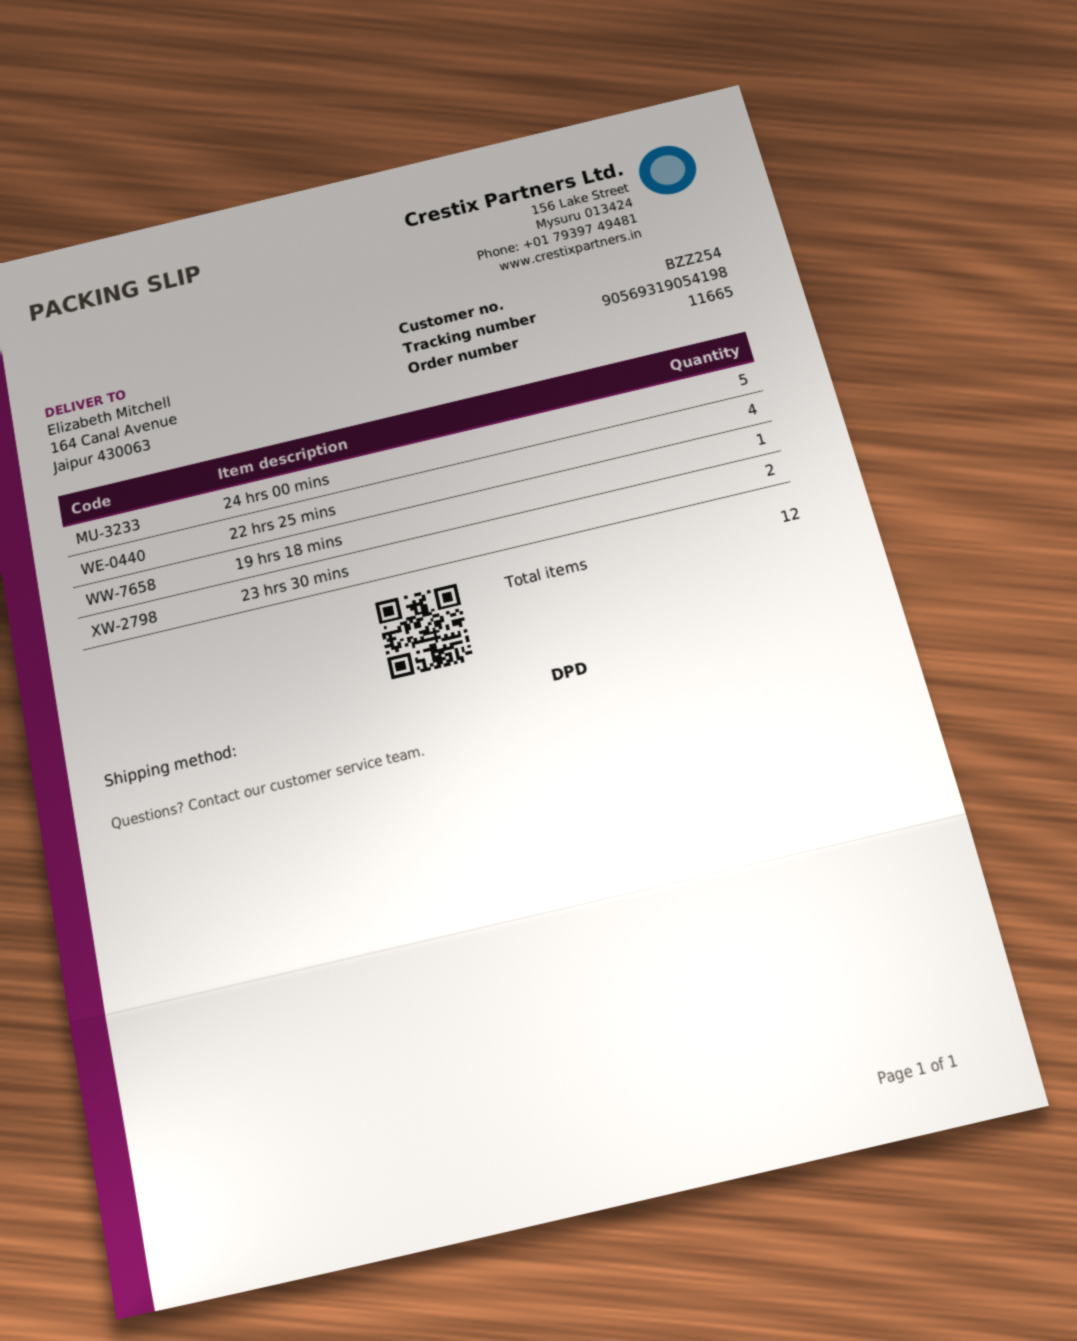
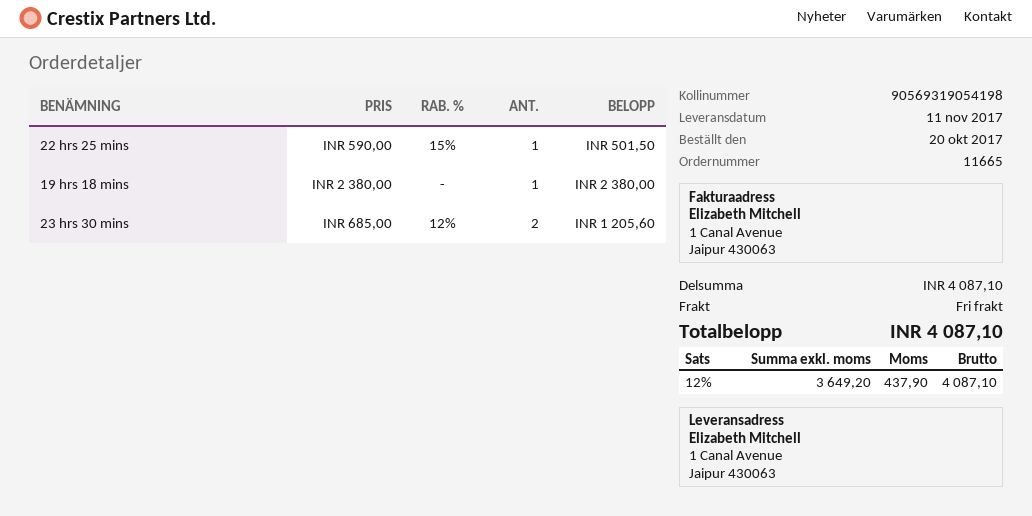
ship to: 164 Canal Avenue, Jaipur 430063 -> 1 Canal Avenue, Jaipur 430063
24 hrs 00 mins: 5 -> none
22 hrs 25 mins: 4 -> 1

